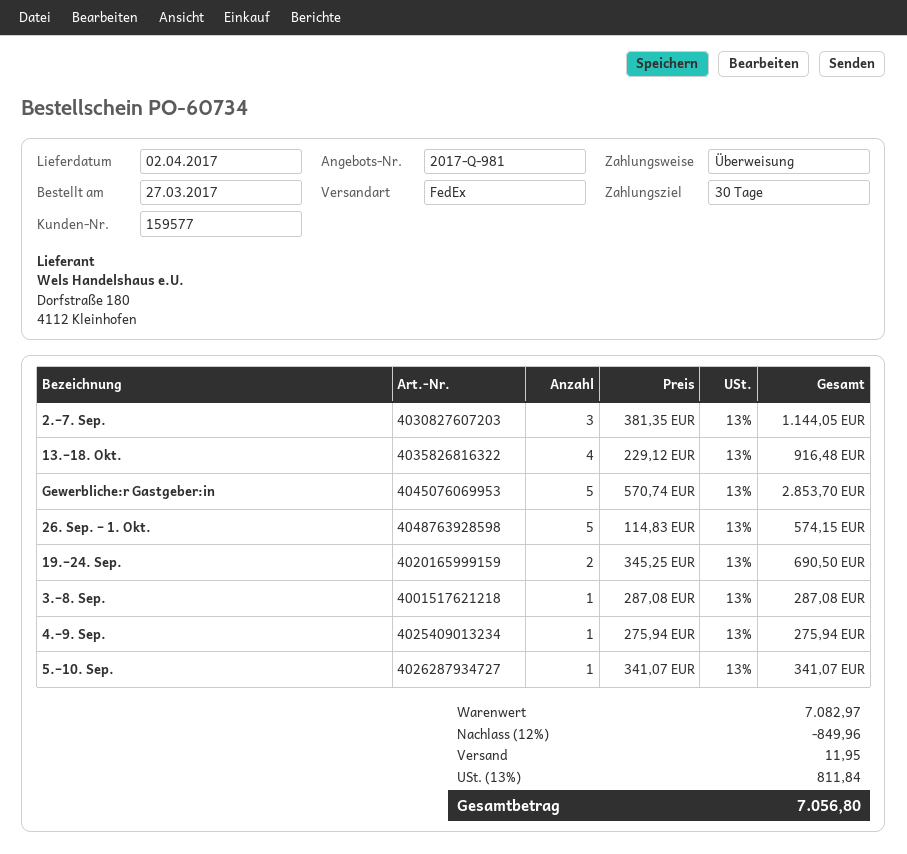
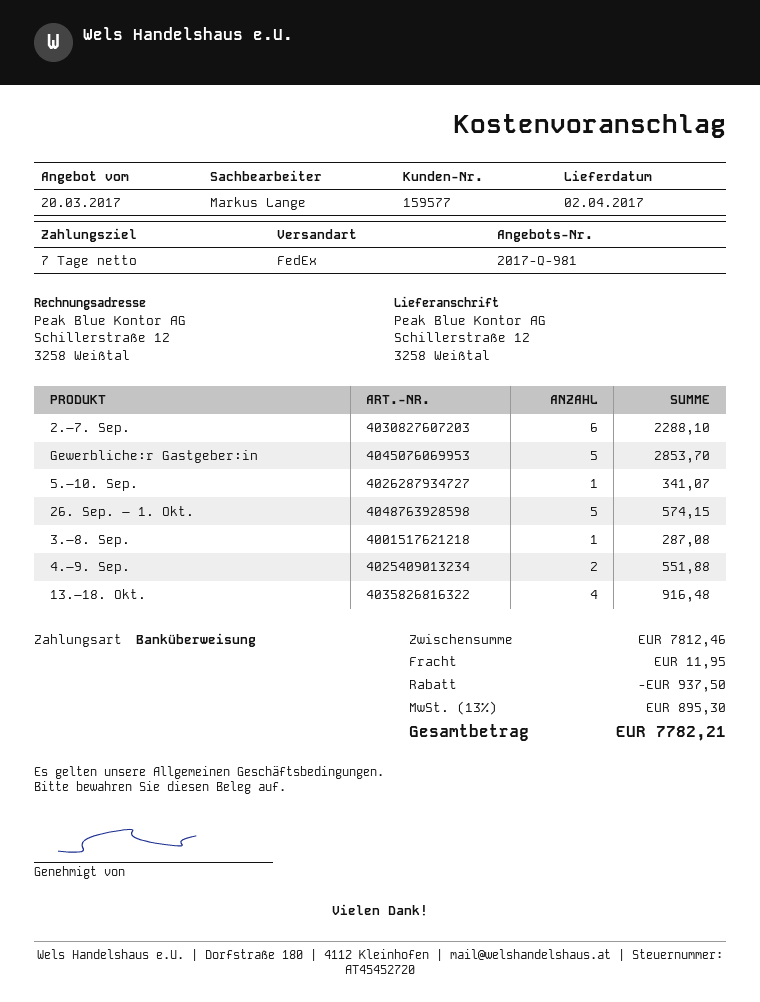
payment terms: 30 days -> 7 days
2.–7. Sep.: 3 for 1144.05 -> 6 for 2288.10
19.–24. Sep.: 2 for 690.50 -> none
4.–9. Sep.: 1 for 275.94 -> 2 for 551.88
subtotal: 7082.97 -> 7812.46
discount: 849.96 -> 937.50
tax: 13% = 811.84 -> 13% = 895.30
total: 7056.80 -> 7782.21

